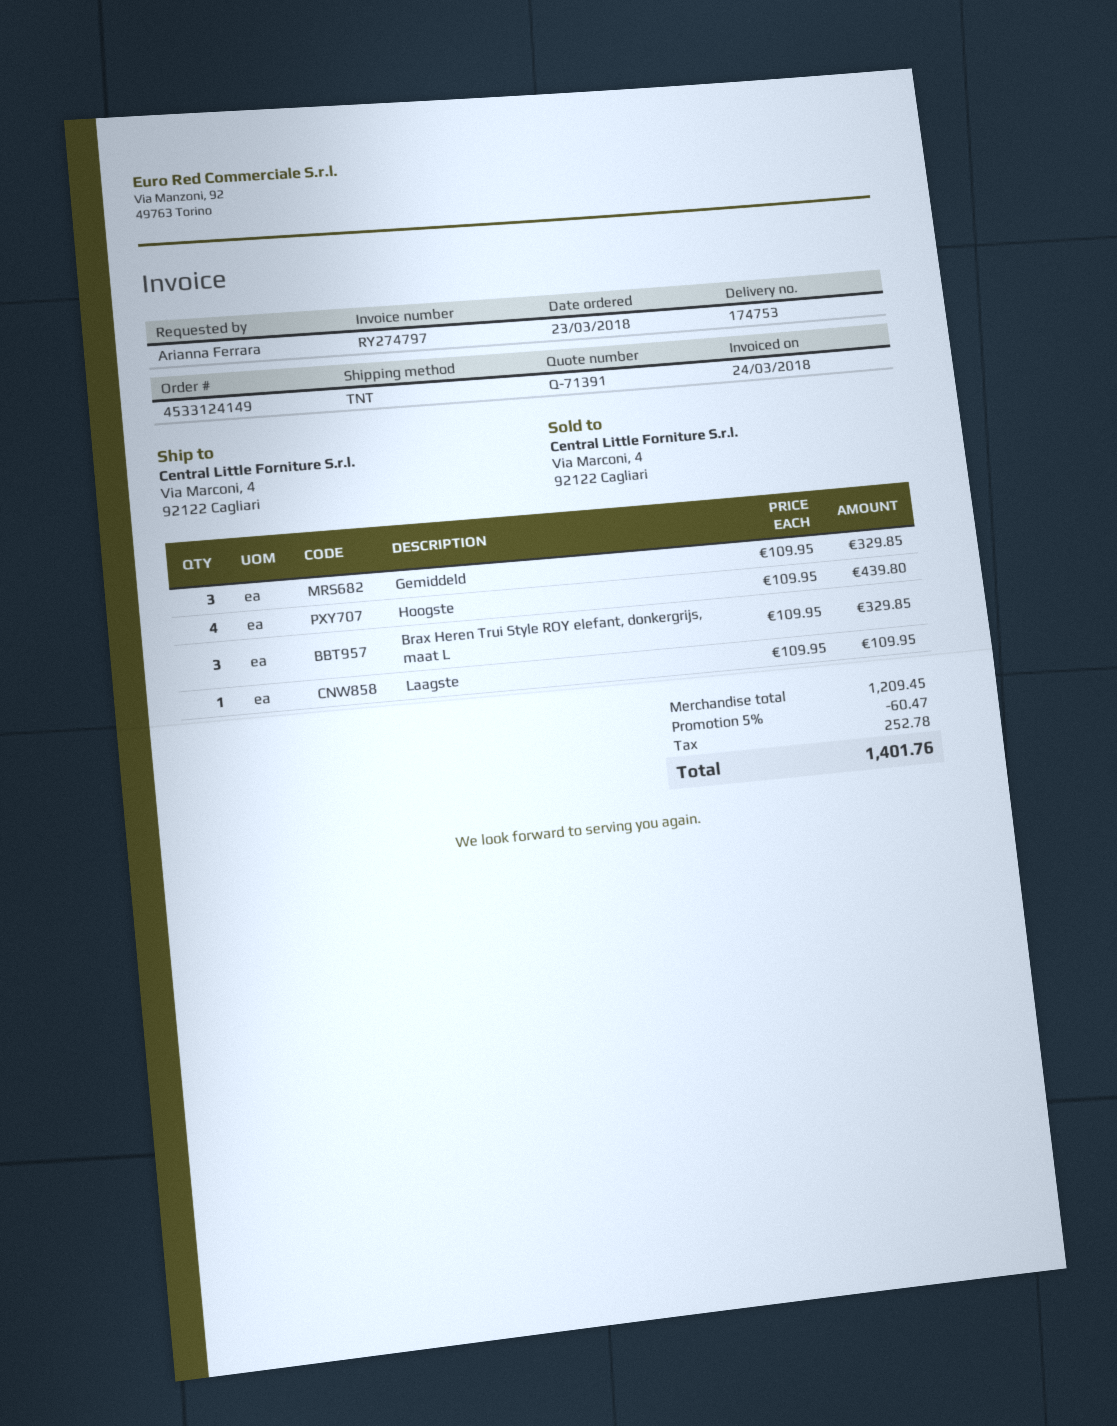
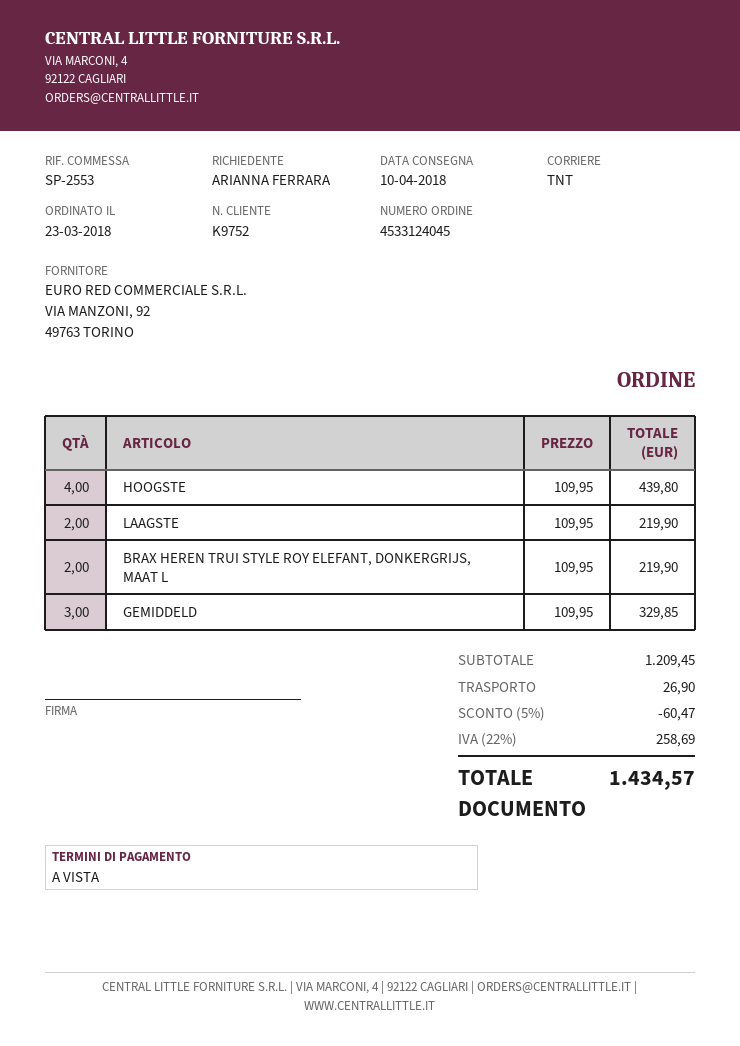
order number: 4533124149 -> 4533124045
Brax Heren Trui Style ROY elefant, donkergrijs, maat L: 3 x 109.95 = 329.85 -> 2 x 109.95 = 219.90
Laagste: 1 x 109.95 = 109.95 -> 2 x 109.95 = 219.90
shipping: none -> 26.90
tax: 252.78 -> 258.69
total: 1401.76 -> 1434.57

